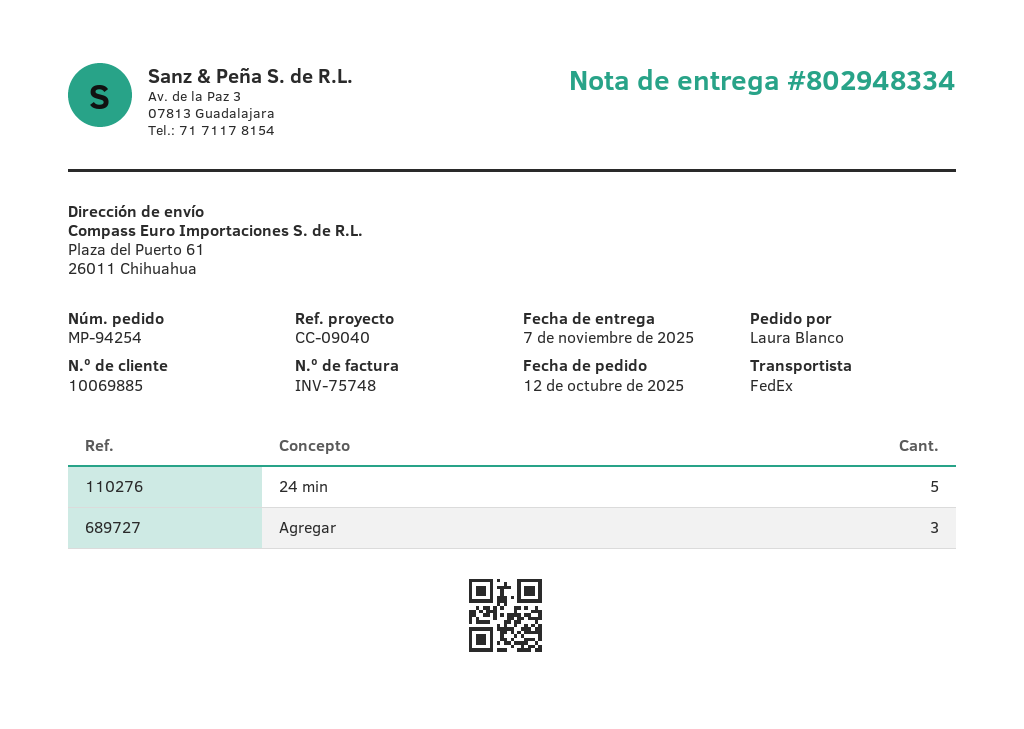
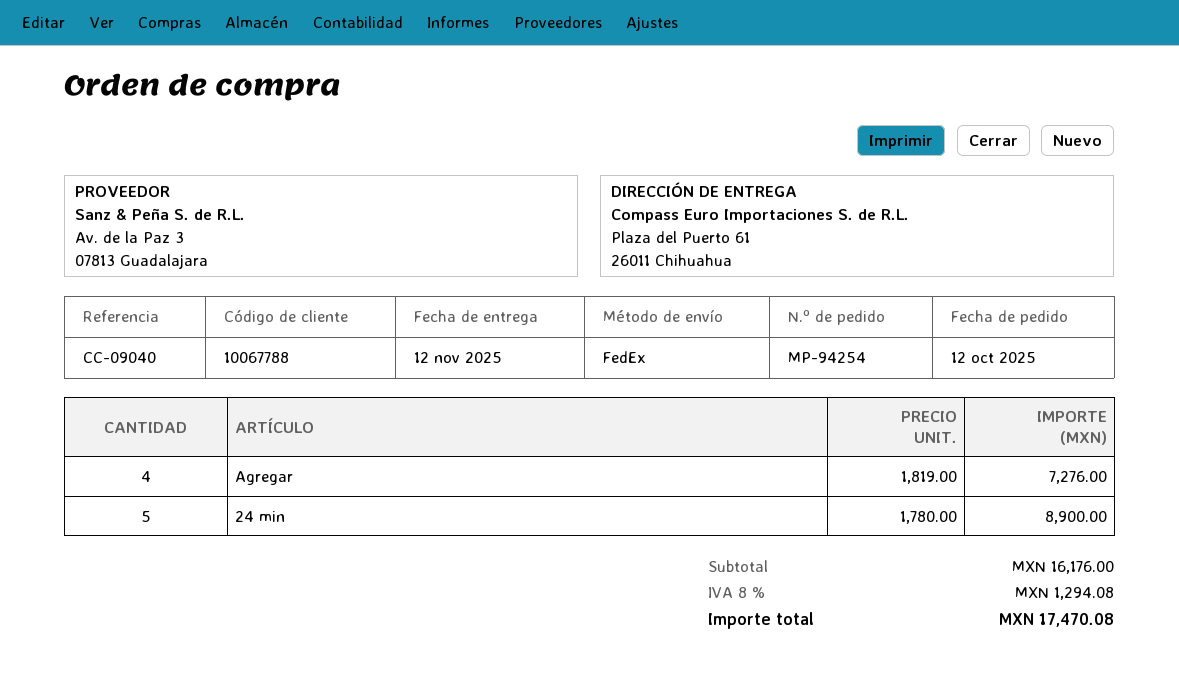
delivery date: 2025-11-07 -> 2025-11-12
customer number: 10069885 -> 10067788
Agregar: 3 -> 4

